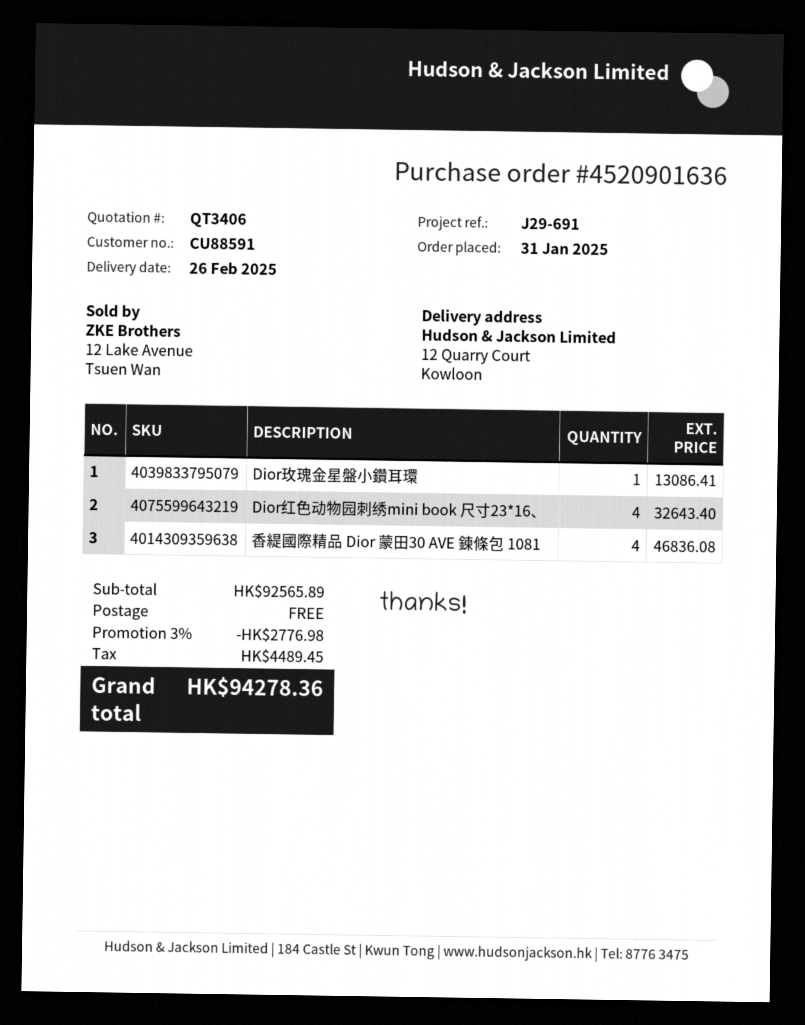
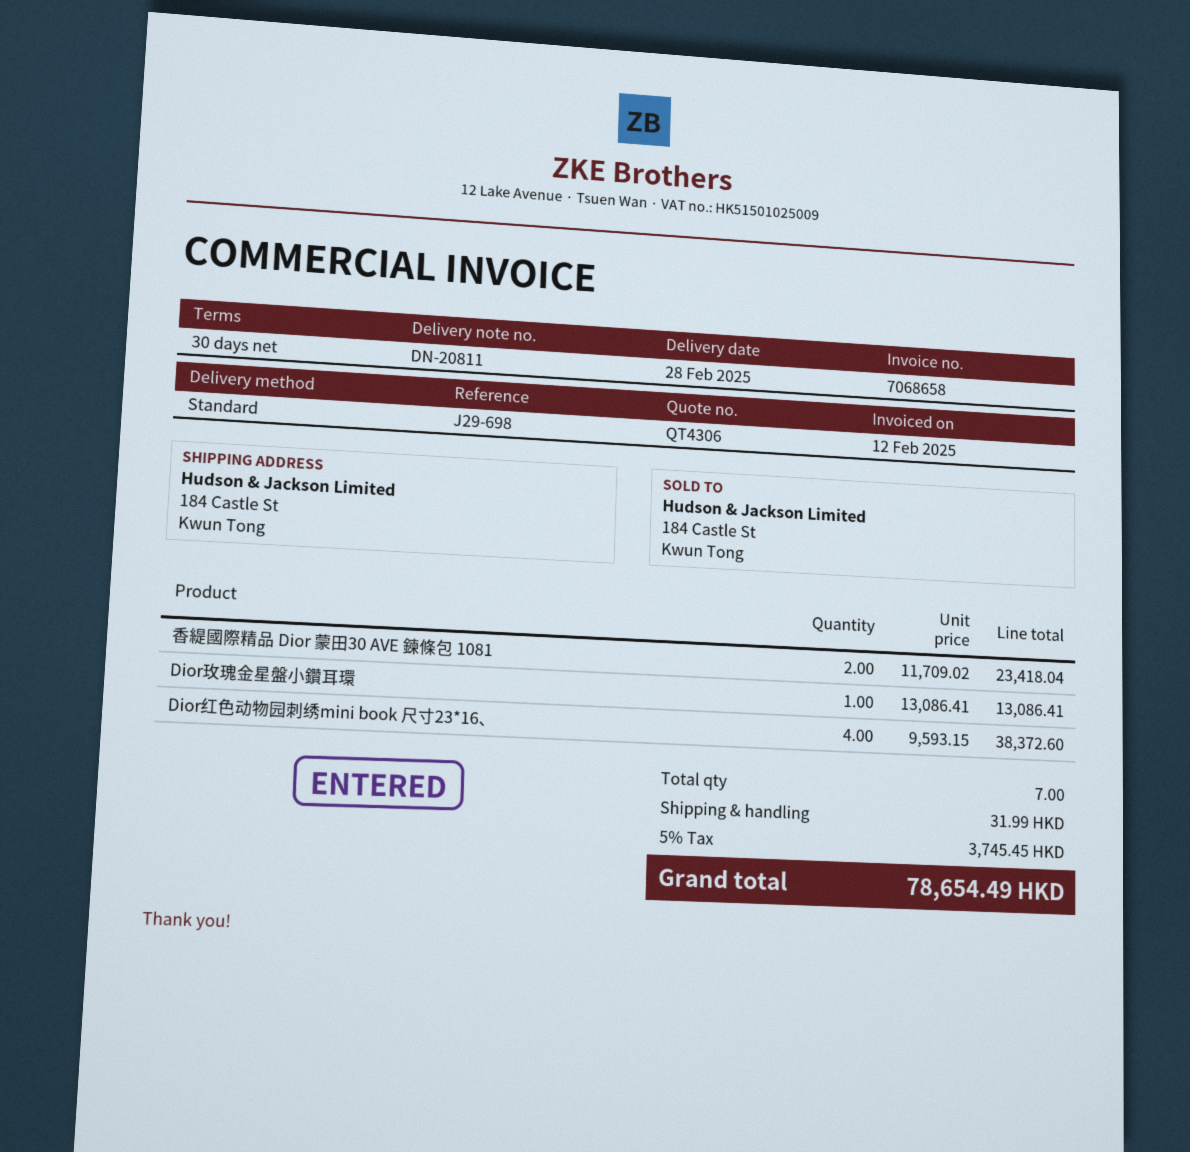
quote number: QT3406 -> QT4306
delivery date: 2025-02-26 -> 2025-02-28
reference: J29-691 -> J29-698
ship to: 12 Quarry Court, Kowloon -> 184 Castle St, Kwun Tong
Dior红色动物园刺绣mini book 尺寸23*16、: 4 for 32643.40 -> 4 for 38372.60
香緹國際精品 Dior 蒙田30 AVE 鍊條包 1081: 4 for 46836.08 -> 2 for 23418.04
discount: 3% = 2776.98 -> none
shipping: 0.00 -> 31.99
tax: 4489.45 -> 3745.45
total: 94278.36 -> 78654.49

